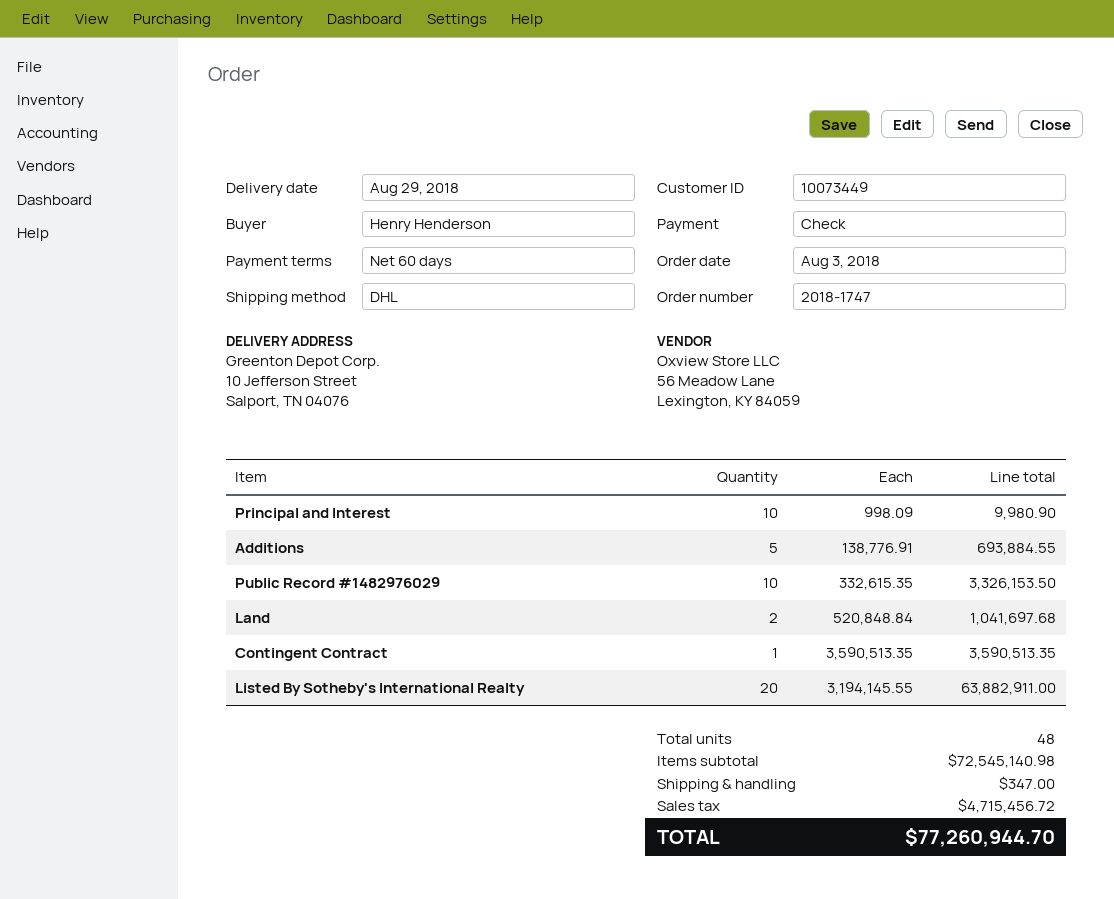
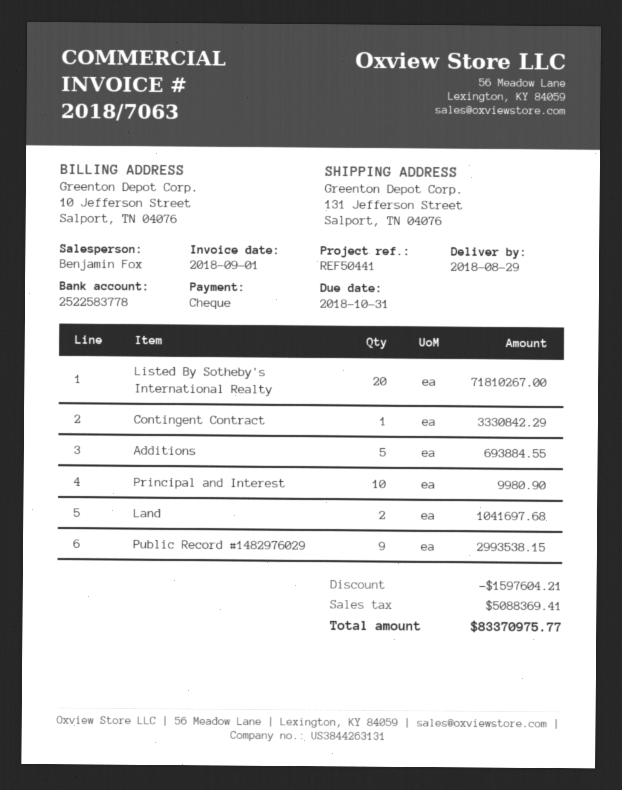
ship to: 10 Jefferson Street, Salport, TN 04076 -> 131 Jefferson Street, Salport, TN 04076
Public Record #1482976029: 10 for 3326153.50 -> 9 for 2993538.15
Contingent Contract: 1 for 3590513.35 -> 1 for 3330842.29
Listed By Sotheby's International Realty: 20 for 63882911.00 -> 20 for 71810267.00
discount: none -> 1597604.21
shipping: 347.00 -> none
tax: 4715456.72 -> 5088369.41
total: 77260944.70 -> 83370975.77

